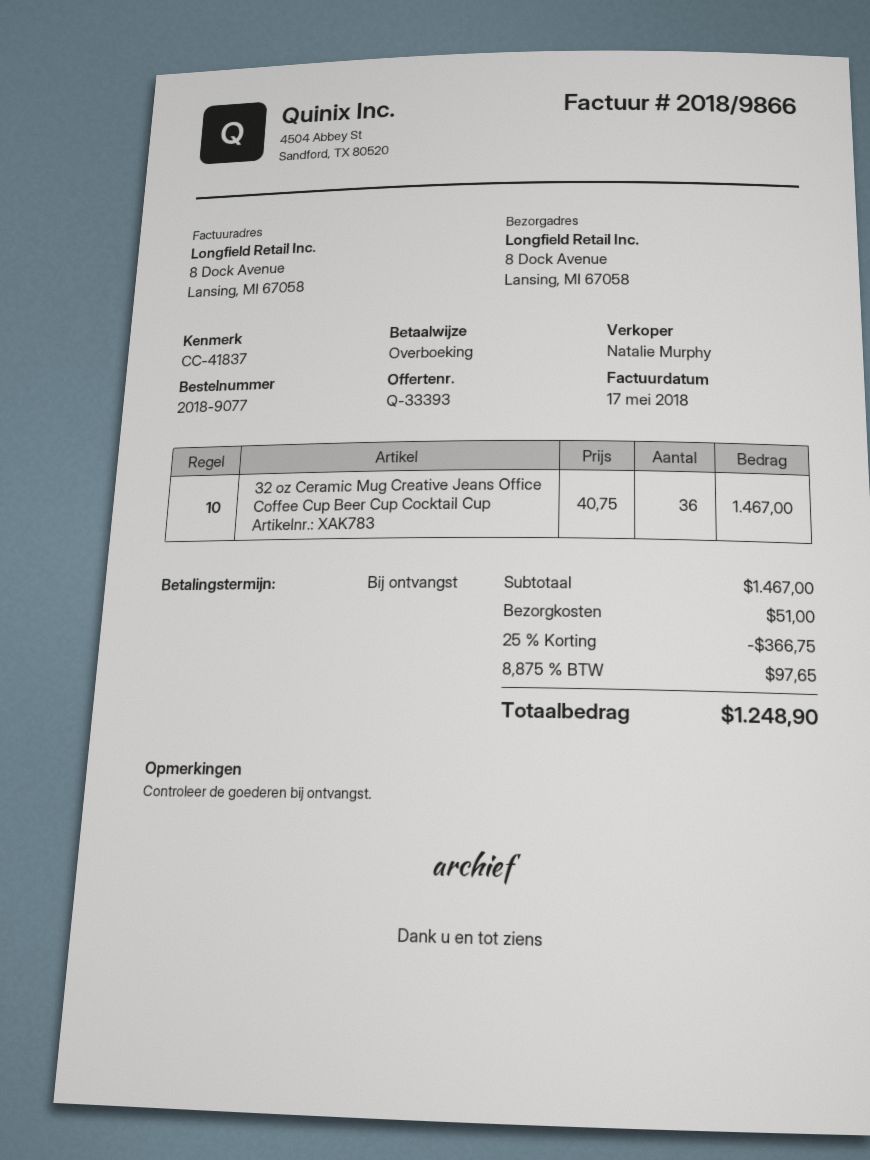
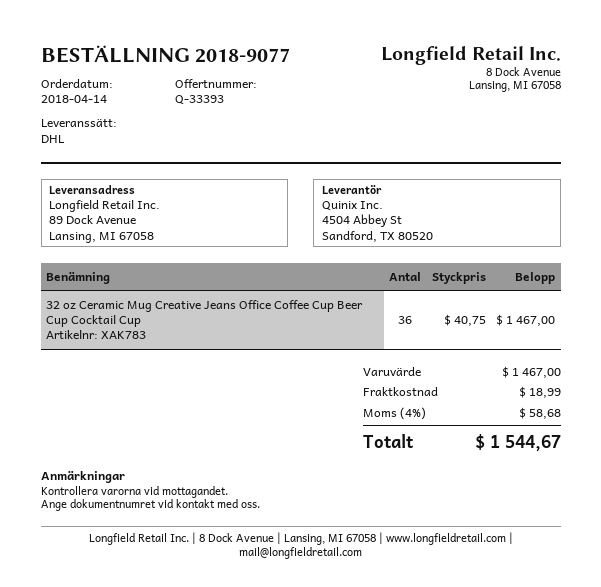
ship to: 8 Dock Avenue, Lansing, MI 67058 -> 89 Dock Avenue, Lansing, MI 67058
discount: 25% = 366.75 -> none
shipping: 51.00 -> 18.99
tax: 8.875% = 97.65 -> 4% = 58.68
total: 1248.90 -> 1544.67

